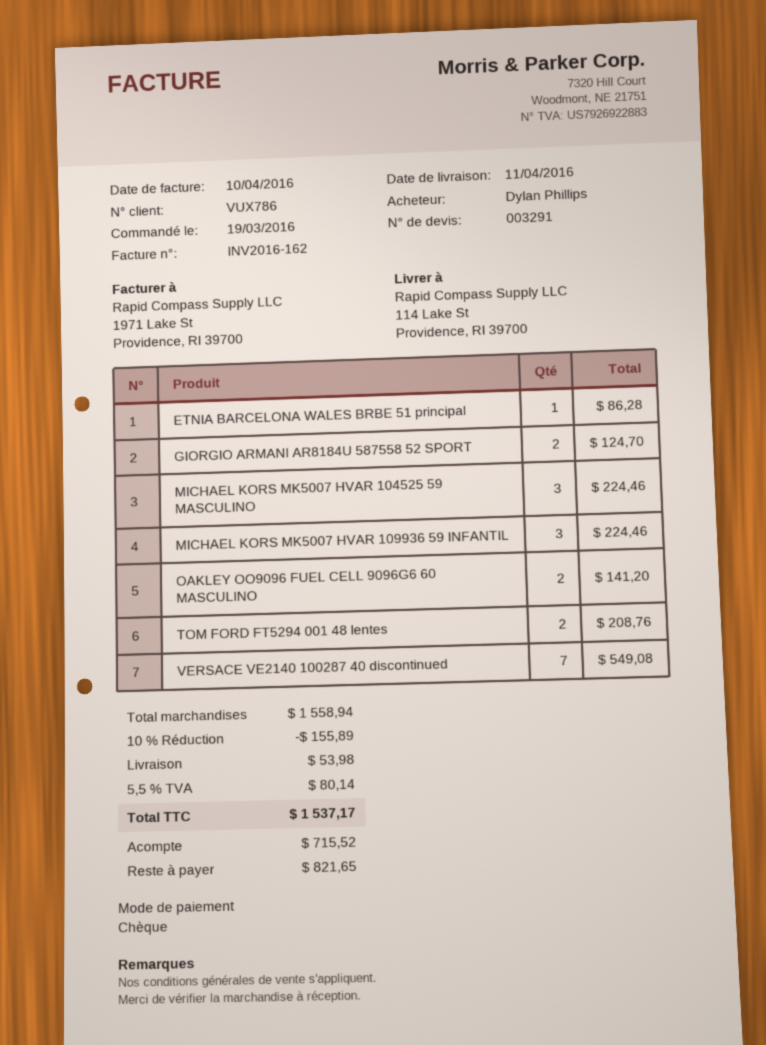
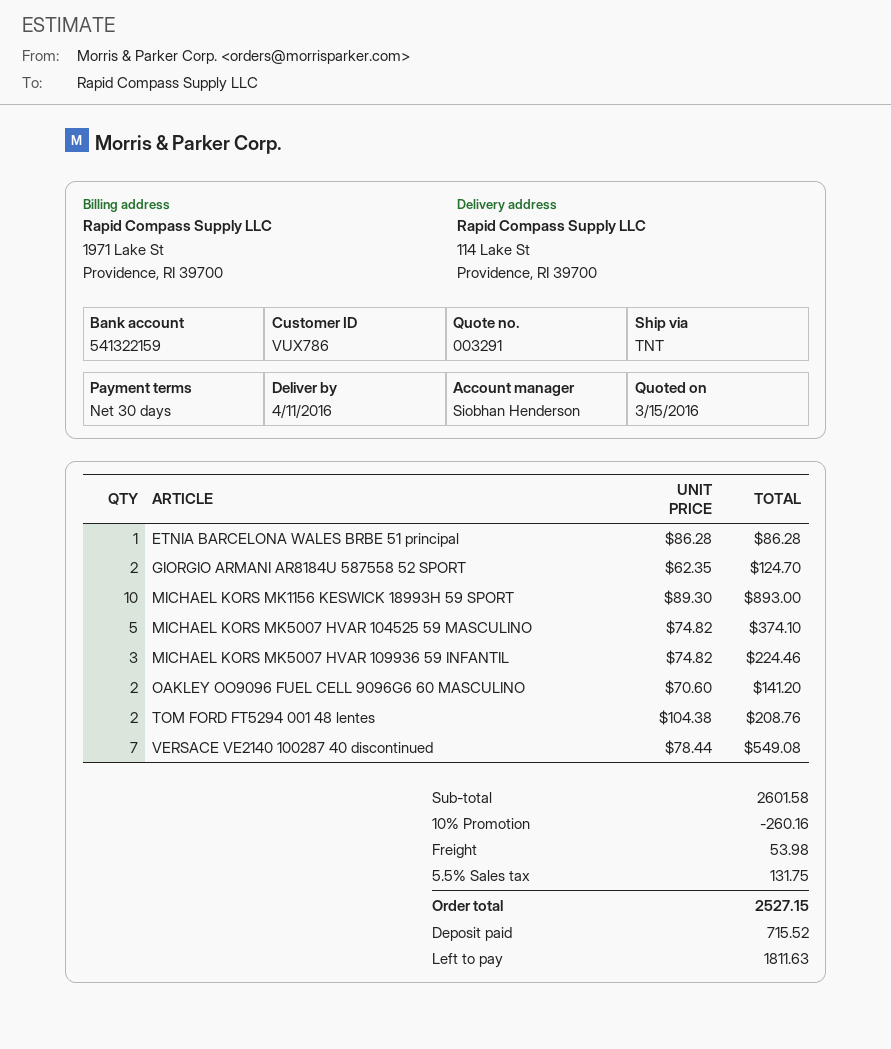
MICHAEL KORS MK5007 HVAR 104525 59 MASCULINO: 3 for 224.46 -> 5 for 374.10
MICHAEL KORS MK1156 KESWICK 18993H 59 SPORT: none -> 10 for 893.00
subtotal: 1558.94 -> 2601.58
discount: 10% = 155.89 -> 10% = 260.16
tax: 5.5% = 80.14 -> 5.5% = 131.75
total: 1537.17 -> 2527.15
balance: 821.65 -> 1811.63

